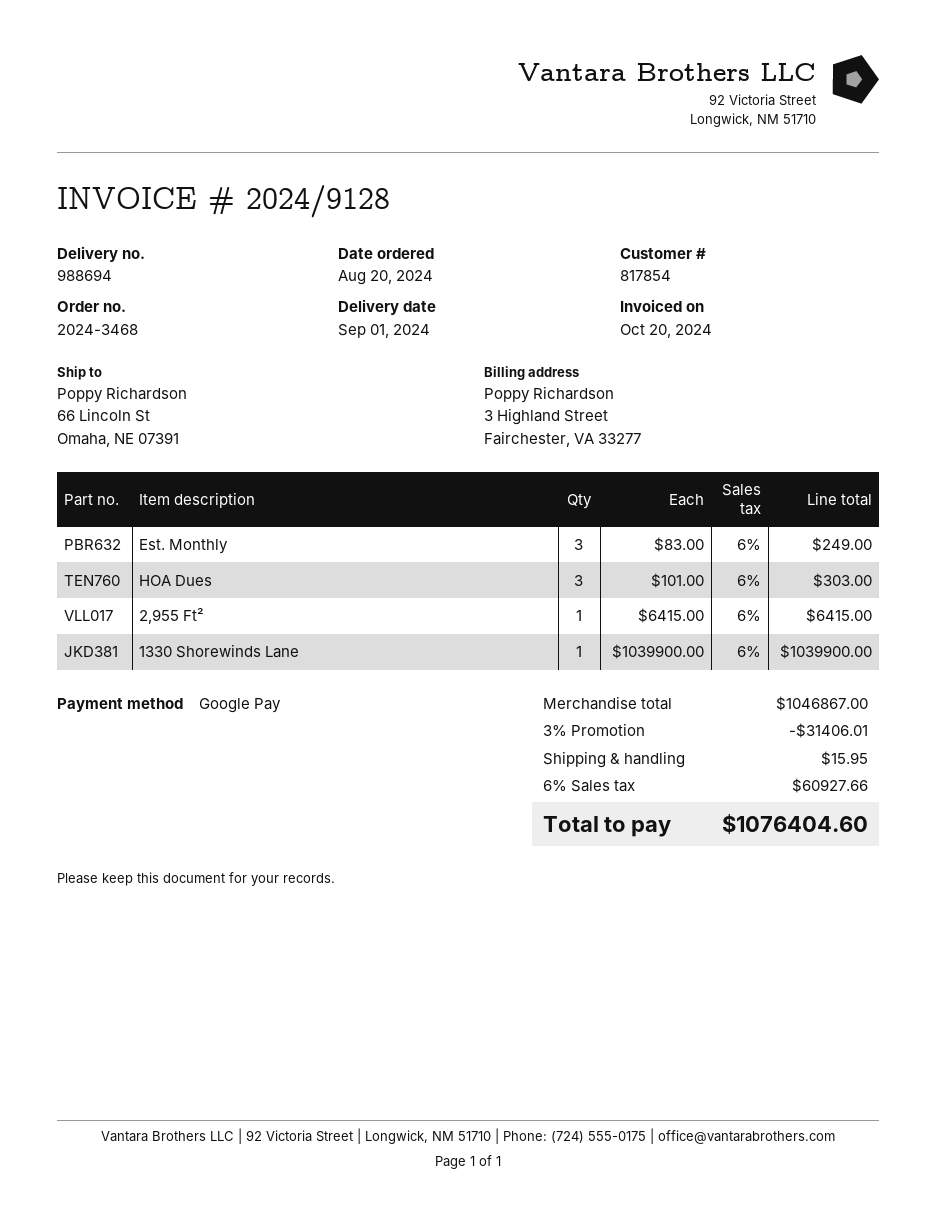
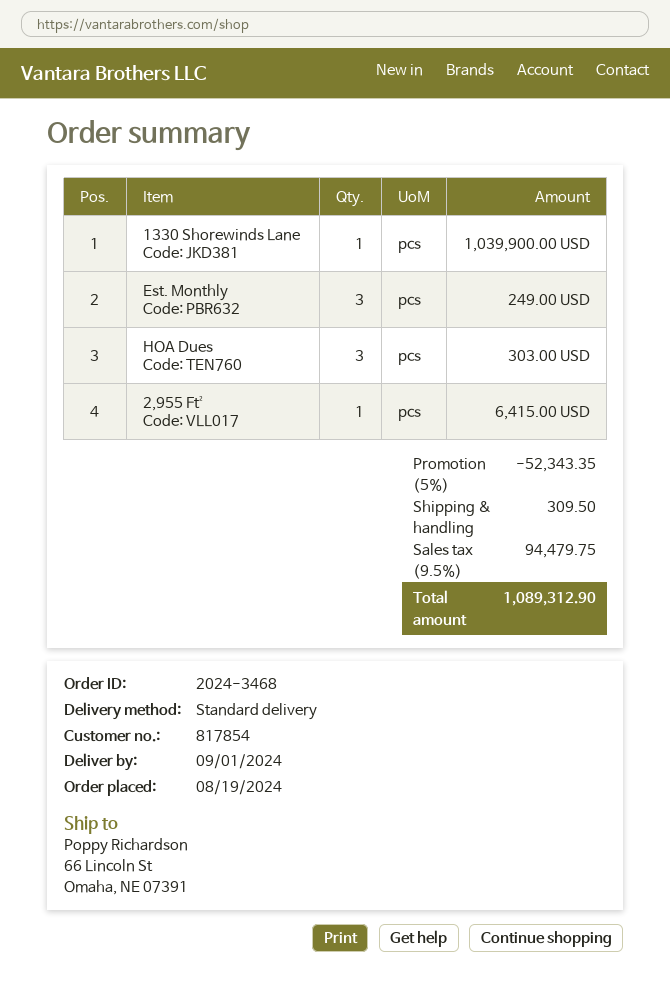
order date: 2024-08-20 -> 2024-08-19
discount: 3% = 31406.01 -> 5% = 52343.35
shipping: 15.95 -> 309.50
tax: 6% = 60927.66 -> 9.5% = 94479.75
total: 1076404.60 -> 1089312.90

